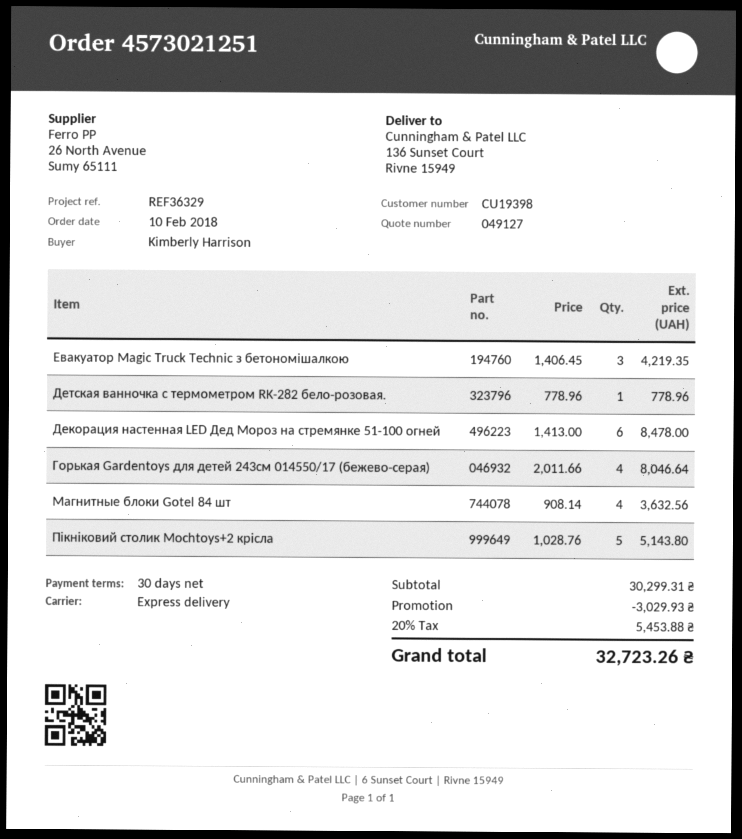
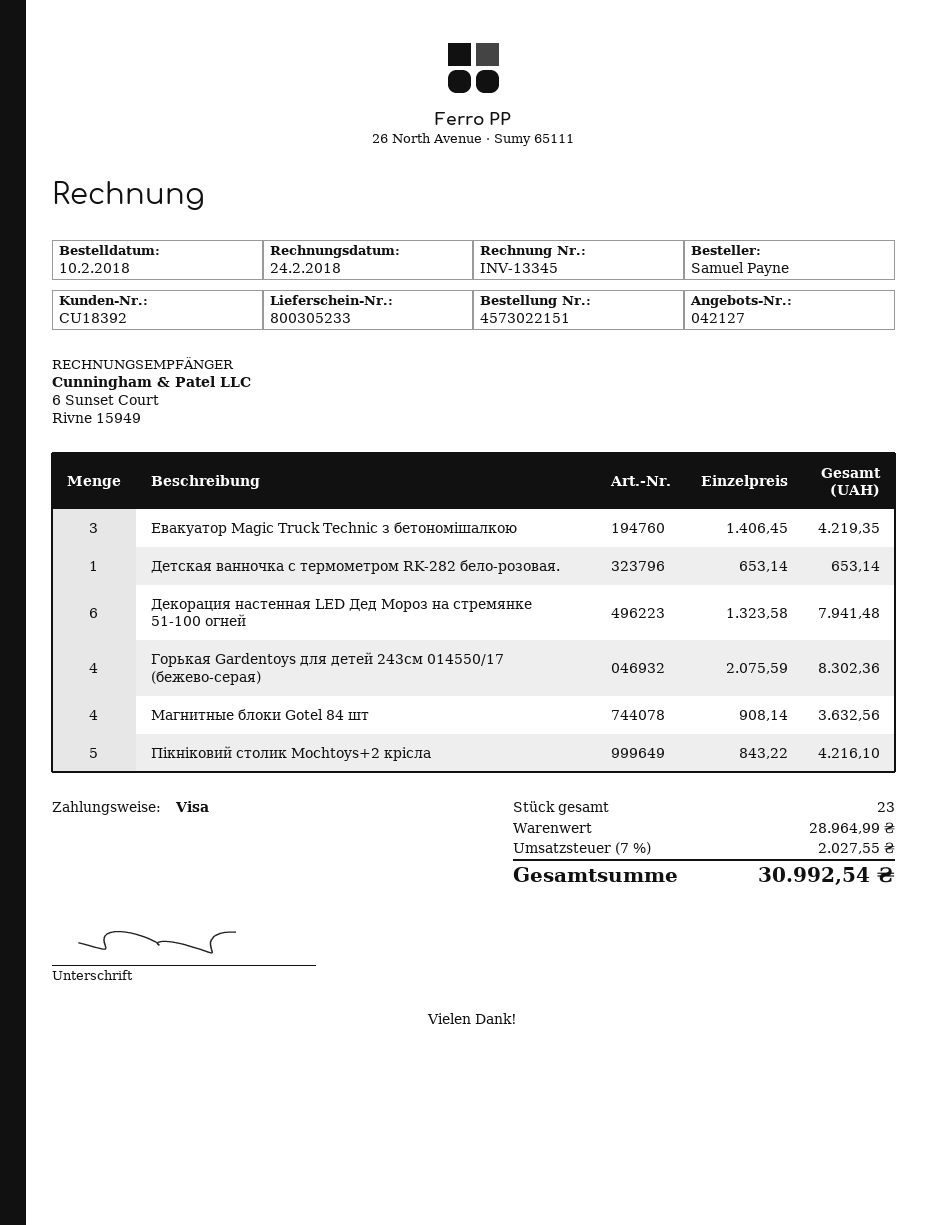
quote number: 049127 -> 042127
order number: 4573021251 -> 4573022151
customer number: CU19398 -> CU18392
ordered by: Kimberly Harrison -> Samuel Payne
Детская ванночка с термометром RK-282 бело-розовая.: 1 x 778.96 = 778.96 -> 1 x 653.14 = 653.14
Декорация настенная LED Дед Мороз на стремянке 51-100 огней: 6 x 1413.00 = 8478.00 -> 6 x 1323.58 = 7941.48
Горькая Gardentoys для детей 243см 014550/17 (бежево-серая): 4 x 2011.66 = 8046.64 -> 4 x 2075.59 = 8302.36
Пікніковий столик Mochtoys+2 крісла: 5 x 1028.76 = 5143.80 -> 5 x 843.22 = 4216.10
subtotal: 30299.31 -> 28964.99
discount: 3029.93 -> none
tax: 20% = 5453.88 -> 7% = 2027.55
total: 32723.26 -> 30992.54

